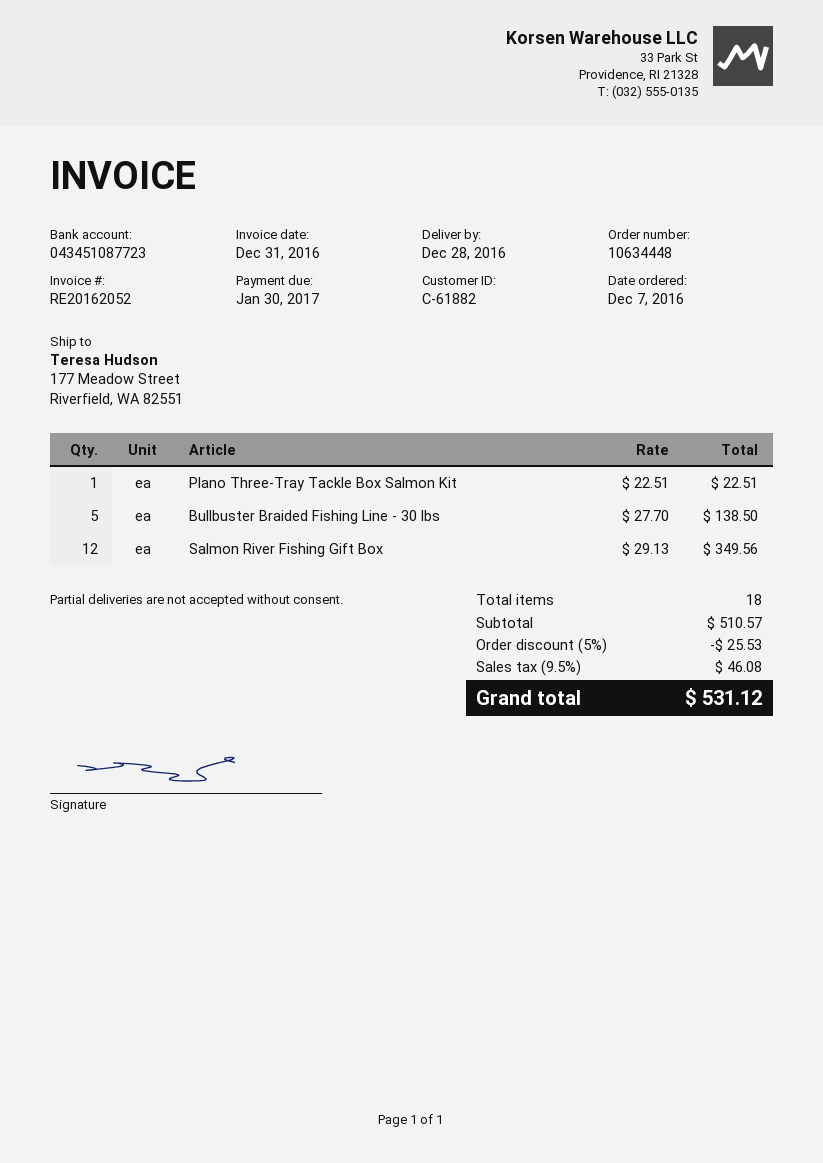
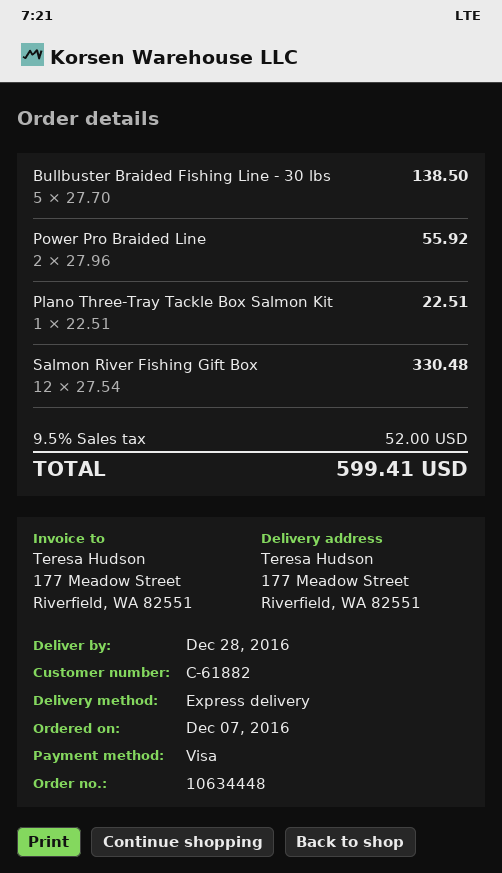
Salmon River Fishing Gift Box: 12 x 29.13 = 349.56 -> 12 x 27.54 = 330.48
Power Pro Braided Line: none -> 2 x 27.96 = 55.92
discount: 5% = 25.53 -> none
tax: 9.5% = 46.08 -> 9.5% = 52.00
total: 531.12 -> 599.41

